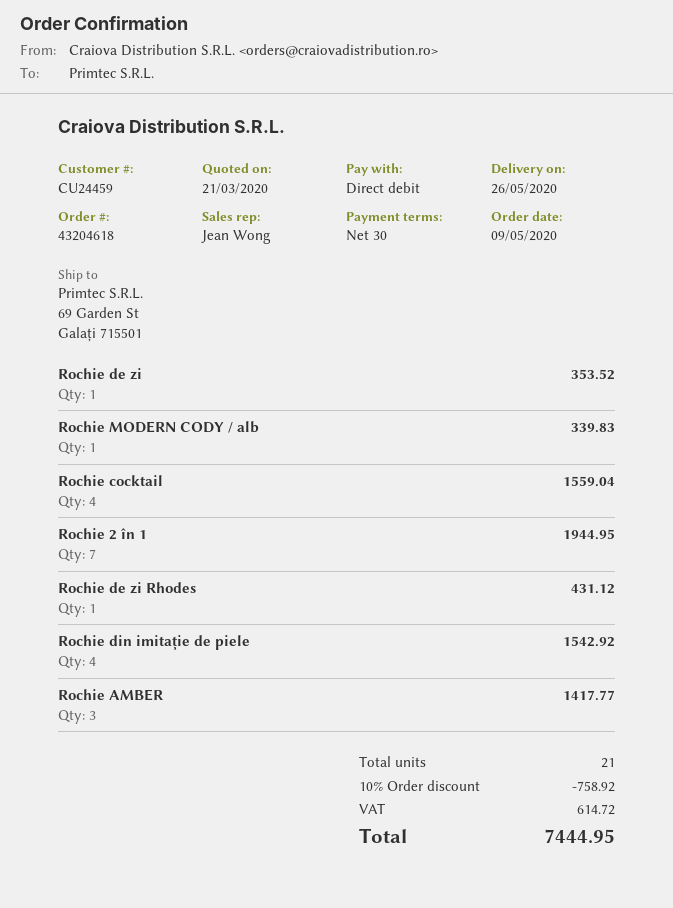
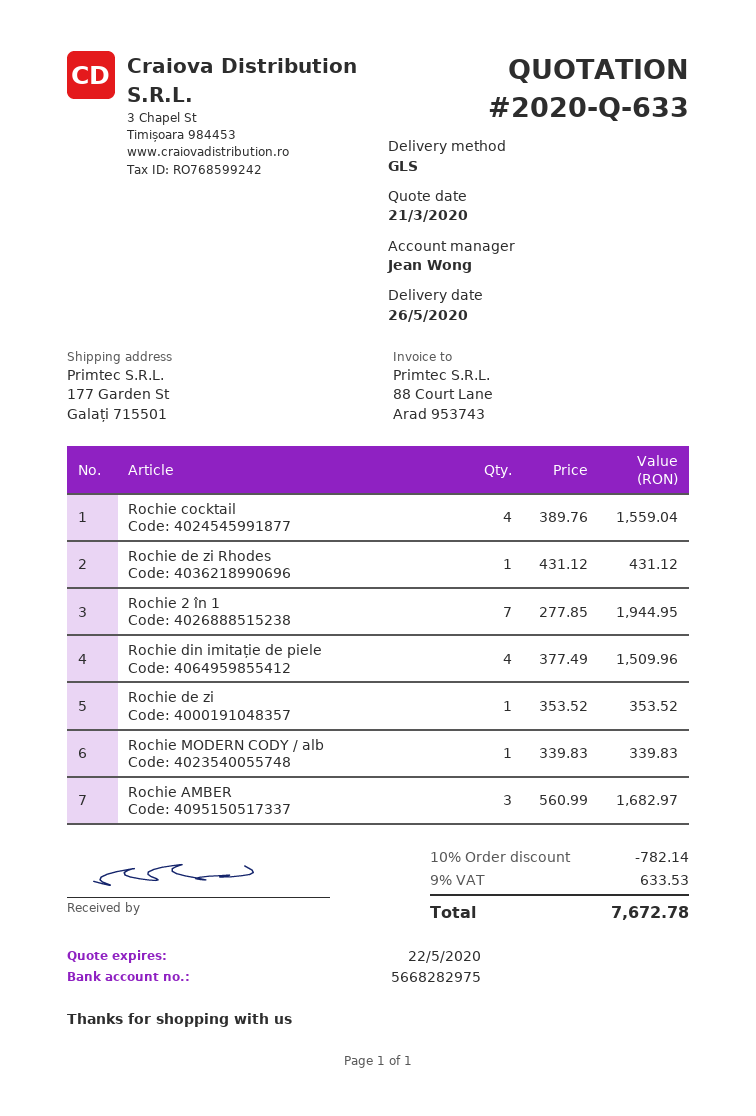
ship to: 69 Garden St, Galați 715501 -> 177 Garden St, Galați 715501
Rochie din imitație de piele: 4 for 1542.92 -> 4 for 1509.96
Rochie AMBER: 3 for 1417.77 -> 3 for 1682.97
discount: 10% = 758.92 -> 10% = 782.14
tax: 614.72 -> 633.53
total: 7444.95 -> 7672.78

